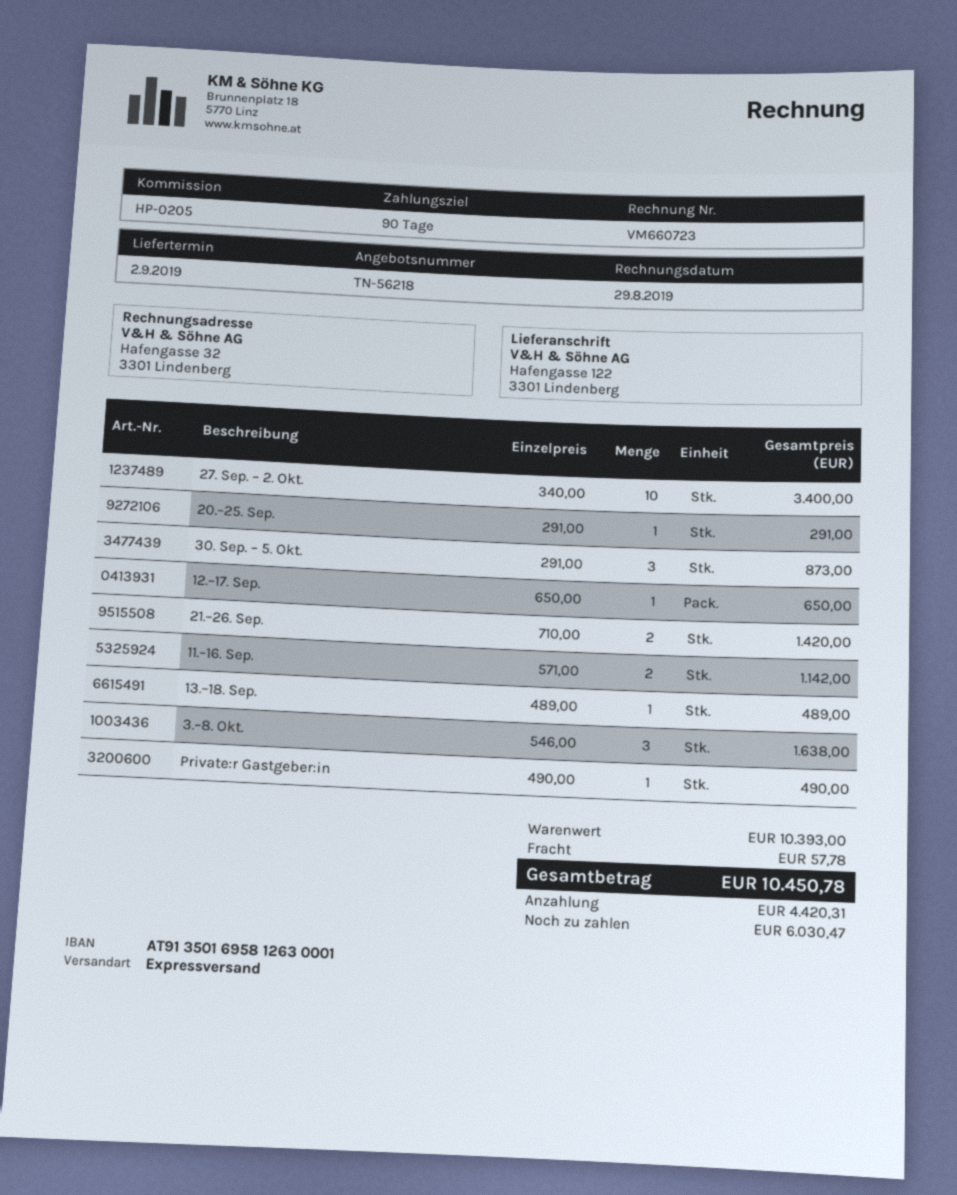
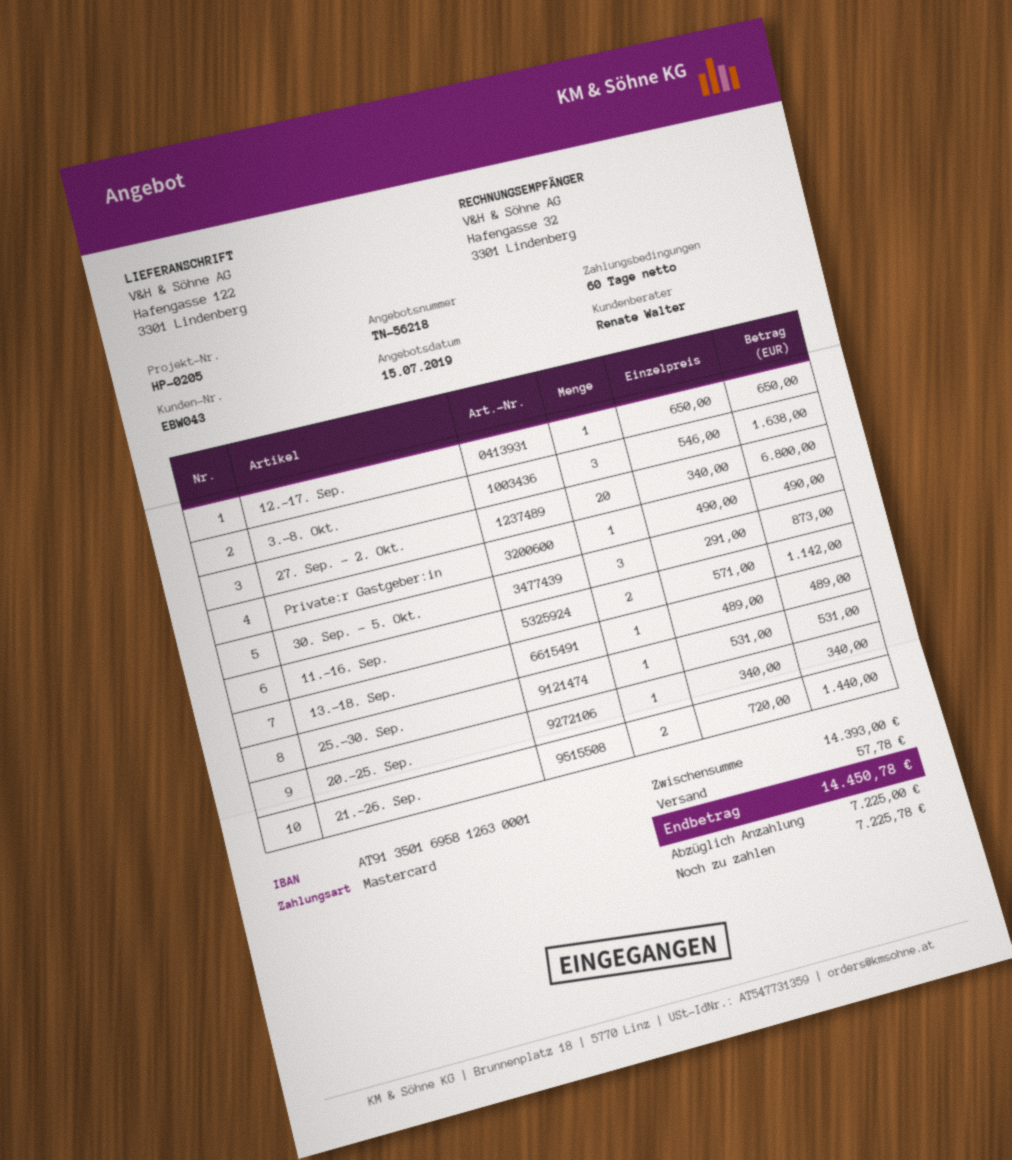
payment terms: 90 days -> 60 days
27. Sep. – 2. Okt.: 10 x 340.00 = 3400.00 -> 20 x 340.00 = 6800.00
20.–25. Sep.: 1 x 291.00 = 291.00 -> 1 x 340.00 = 340.00
21.–26. Sep.: 2 x 710.00 = 1420.00 -> 2 x 720.00 = 1440.00
25.–30. Sep.: none -> 1 x 531.00 = 531.00
subtotal: 10393.00 -> 14393.00
total: 10450.78 -> 14450.78
deposit: 4420.31 -> 7225.00
balance: 6030.47 -> 7225.78

